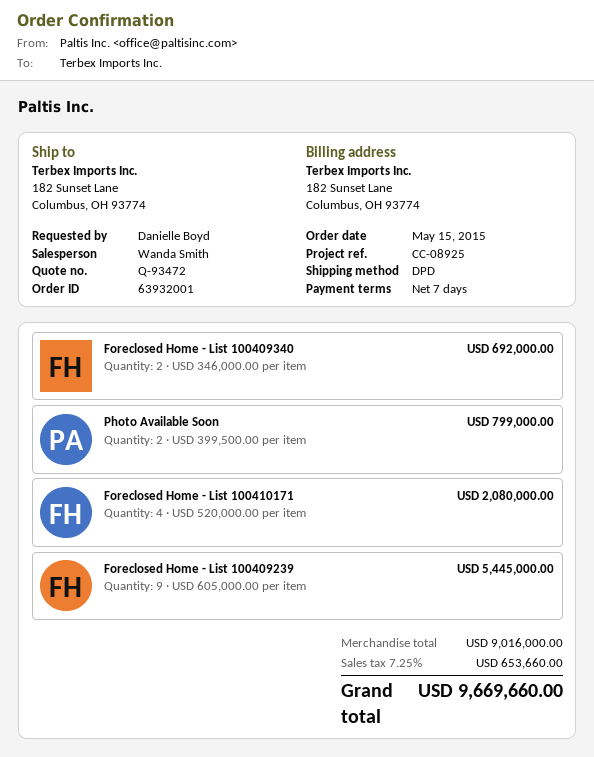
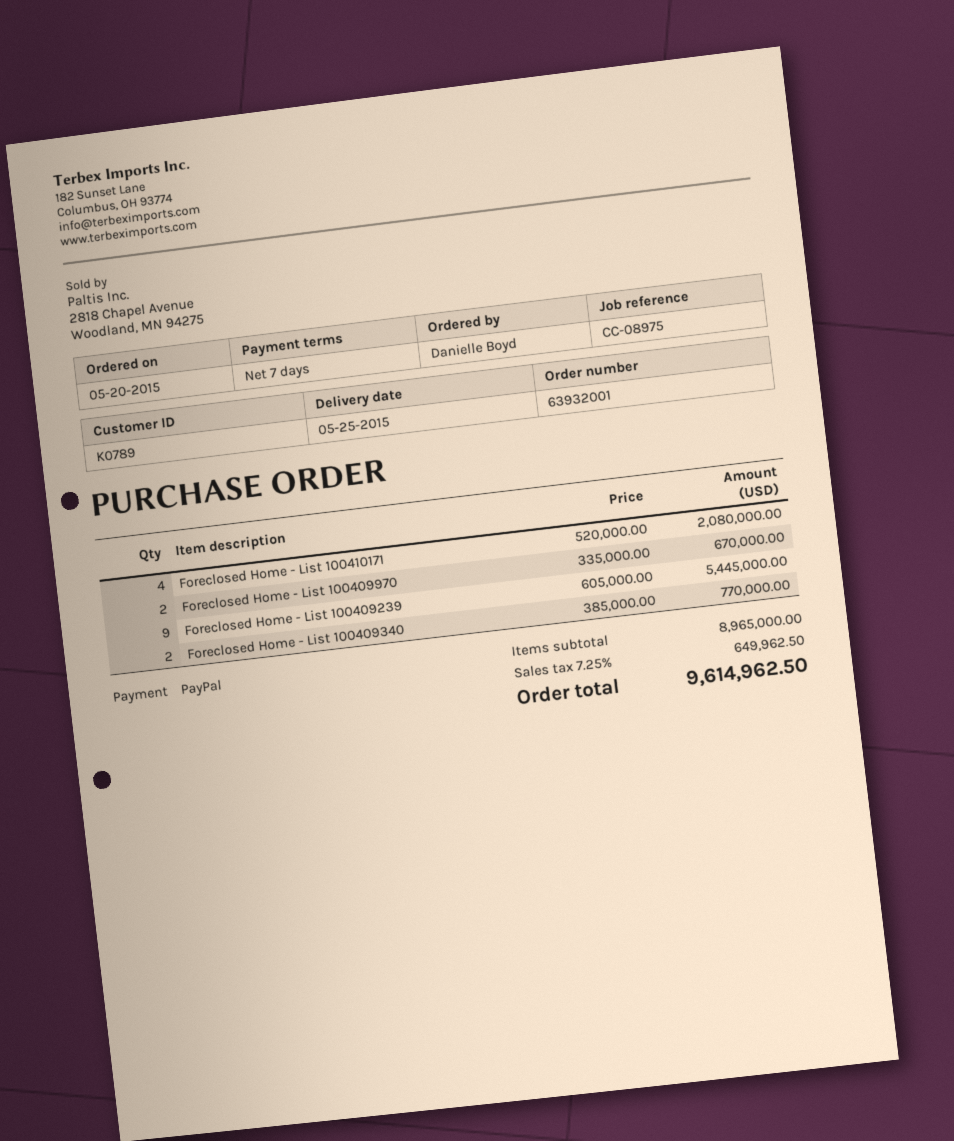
order date: 2015-05-15 -> 2015-05-20
reference: CC-08925 -> CC-08975
Foreclosed Home - List 100409340: 2 x 346000.00 = 692000.00 -> 2 x 385000.00 = 770000.00
Photo Available Soon: 2 x 399500.00 = 799000.00 -> none
Foreclosed Home - List 100409970: none -> 2 x 335000.00 = 670000.00
subtotal: 9016000.00 -> 8965000.00
tax: 7.25% = 653660.00 -> 7.25% = 649962.50
total: 9669660.00 -> 9614962.50

